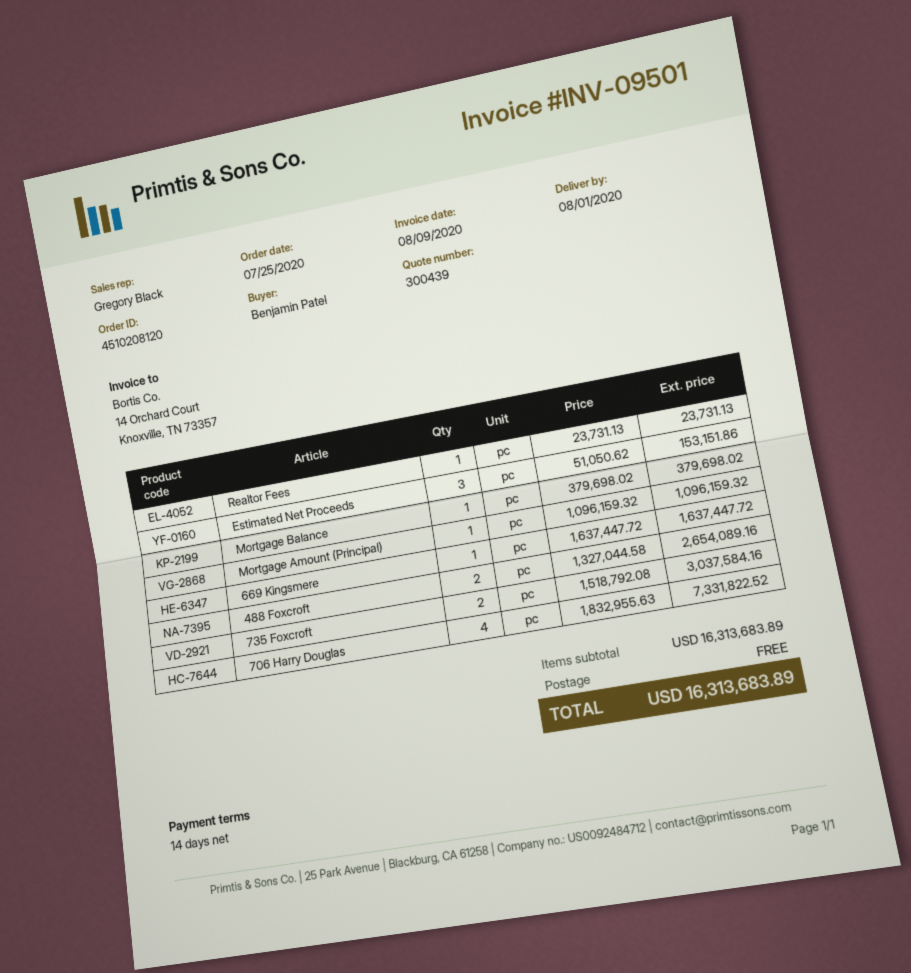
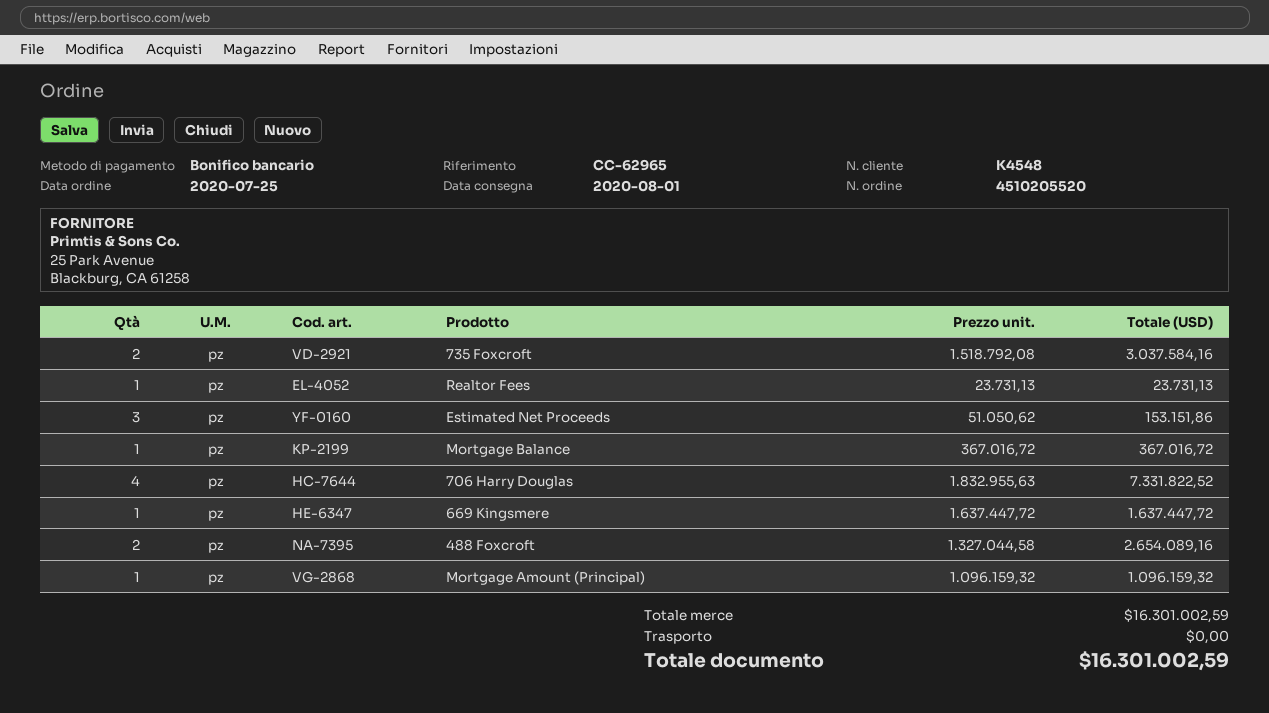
order number: 4510208120 -> 4510205520
Mortgage Balance: 1 x 379698.02 = 379698.02 -> 1 x 367016.72 = 367016.72
subtotal: 16313683.89 -> 16301002.59
total: 16313683.89 -> 16301002.59

